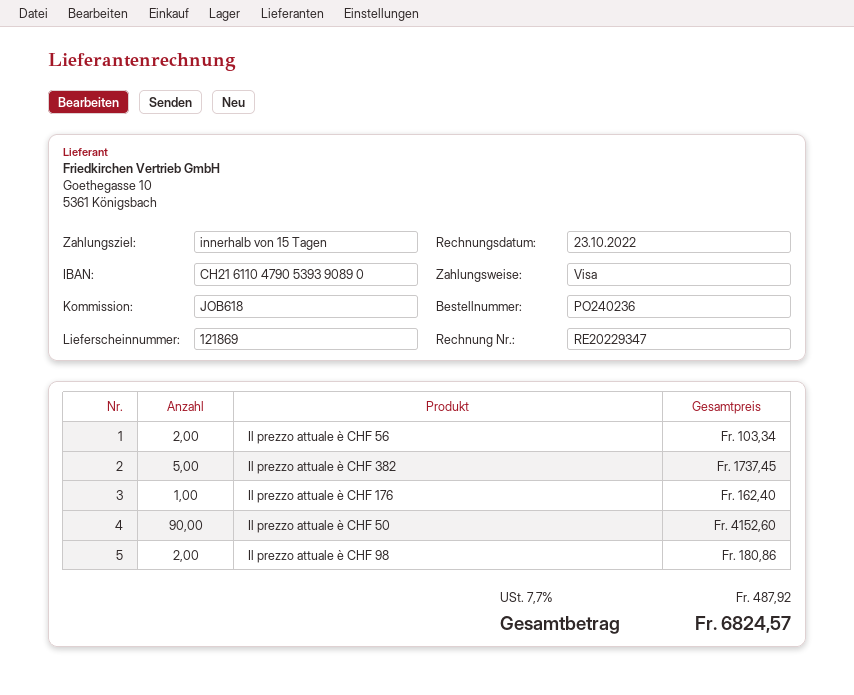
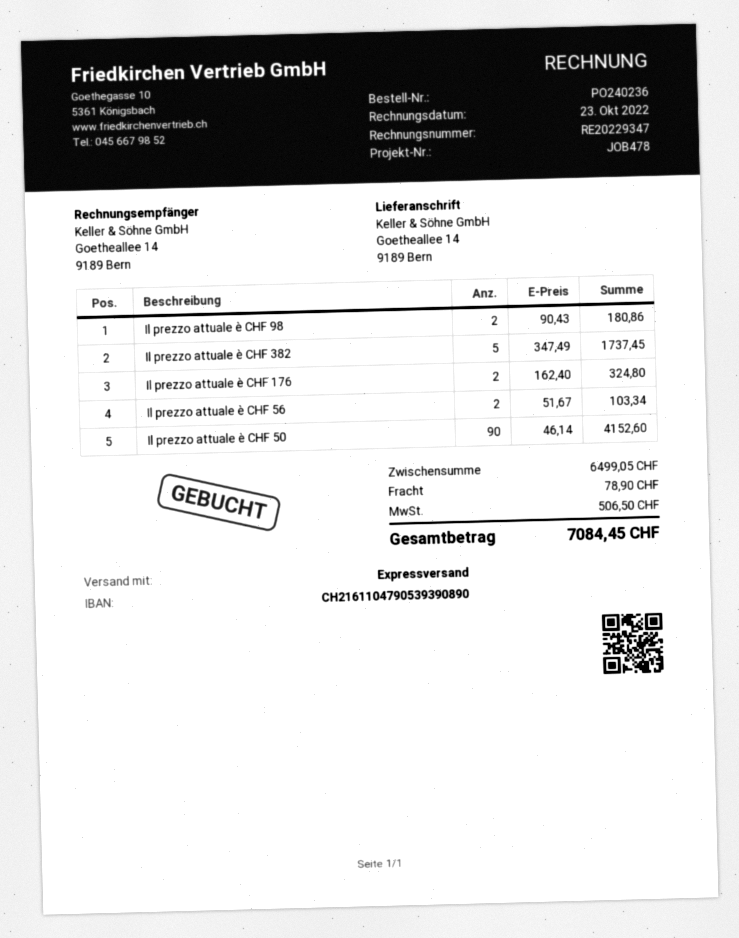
reference: JOB618 -> JOB478
Il prezzo attuale è CHF 176: 1 for 162.40 -> 2 for 324.80
shipping: none -> 78.90
tax: 487.92 -> 506.50
total: 6824.57 -> 7084.45

